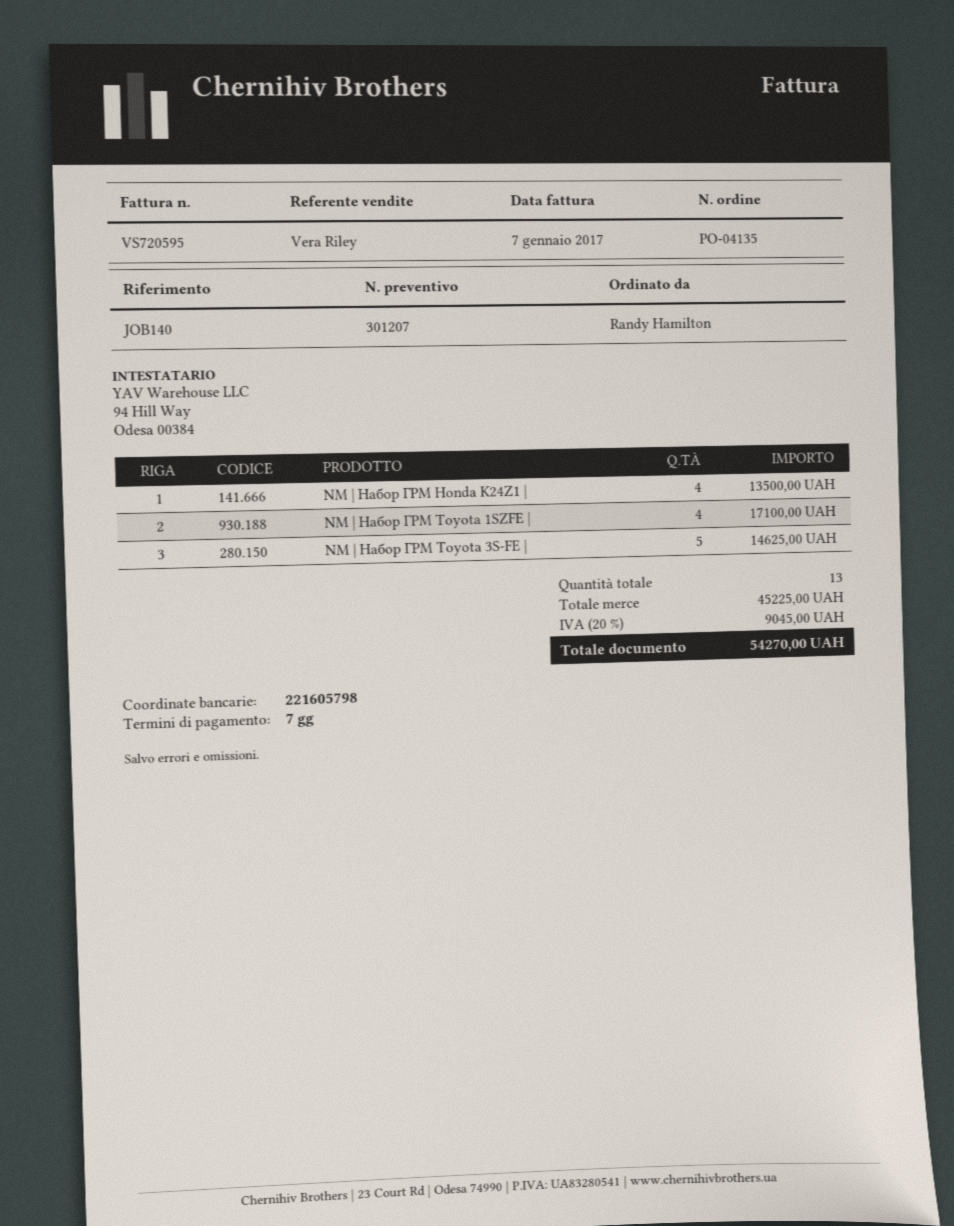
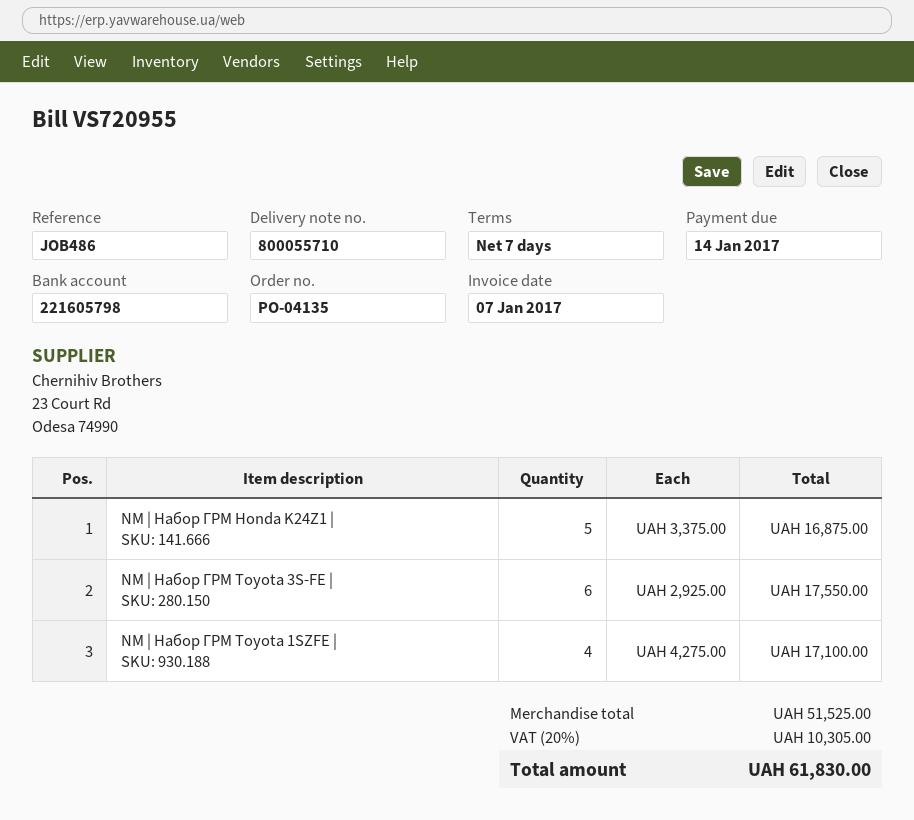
invoice number: VS720595 -> VS720955
reference: JOB140 -> JOB486
NM | Набор ГРМ Honda K24Z1 |: 4 for 13500.00 -> 5 for 16875.00
NM | Набор ГРМ Toyota 3S-FE |: 5 for 14625.00 -> 6 for 17550.00
subtotal: 45225.00 -> 51525.00
tax: 20% = 9045.00 -> 20% = 10305.00
total: 54270.00 -> 61830.00

